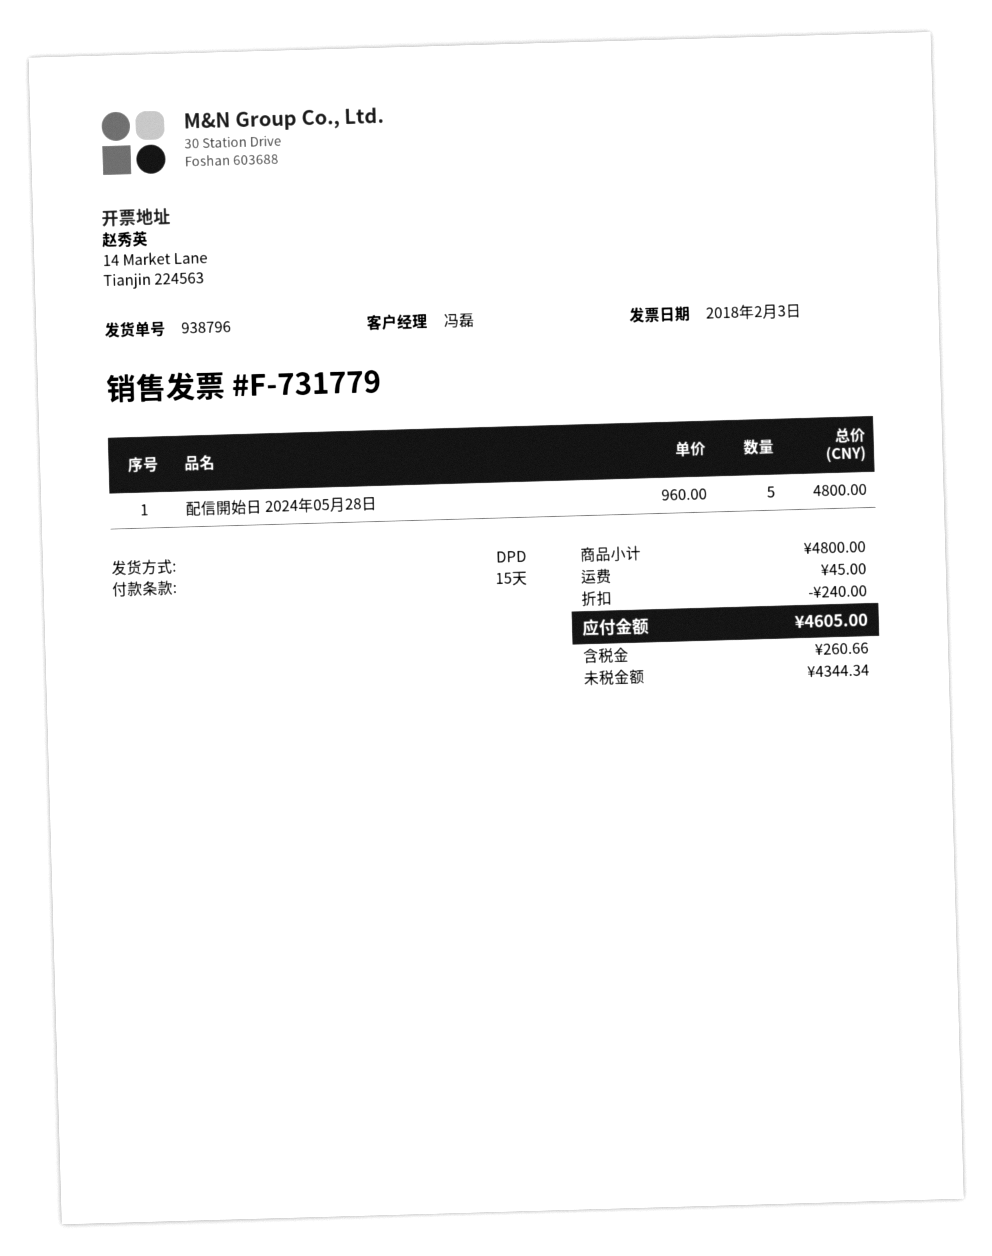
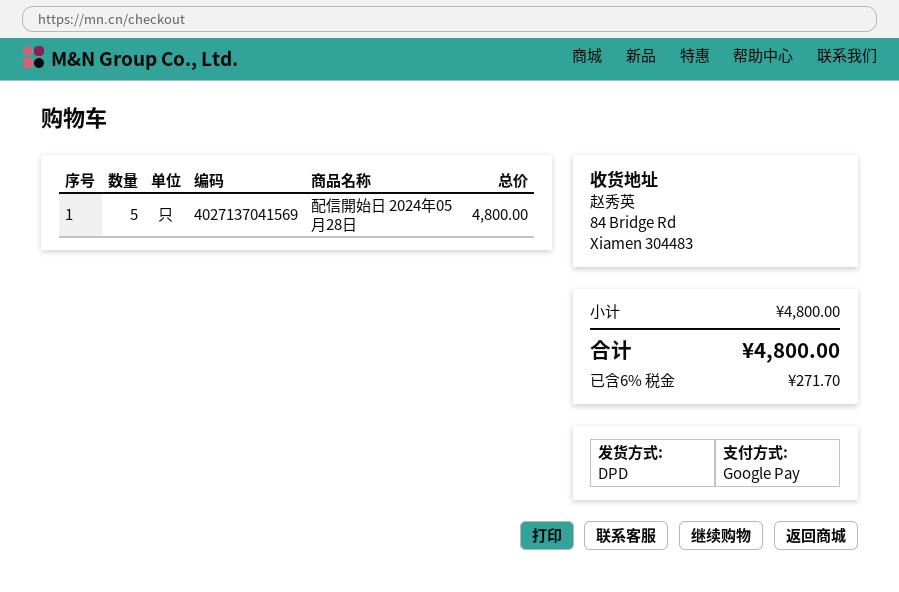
discount: 240.00 -> none
shipping: 45.00 -> none
tax: 260.66 -> 271.70
total: 4605.00 -> 4800.00

